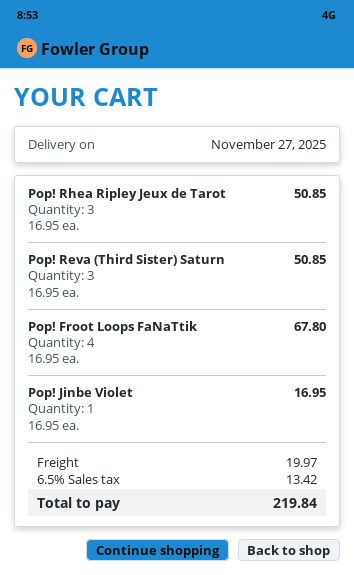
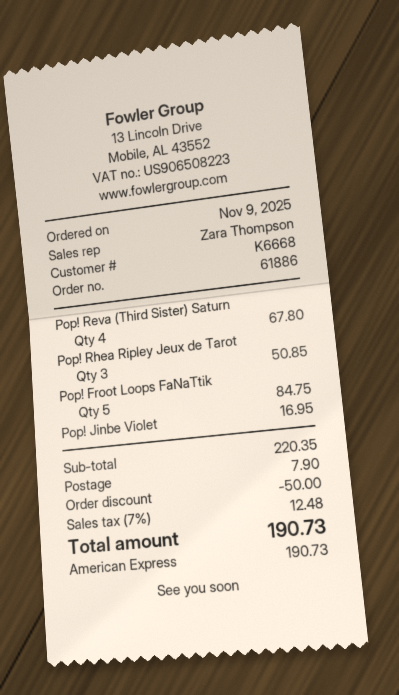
Pop! Reva (Third Sister) Saturn: 3 for 50.85 -> 4 for 67.80
Pop! Froot Loops FaNaTtik: 4 for 67.80 -> 5 for 84.75
discount: none -> 50.00
shipping: 19.97 -> 7.90
tax: 6.5% = 13.42 -> 7% = 12.48
total: 219.84 -> 190.73

